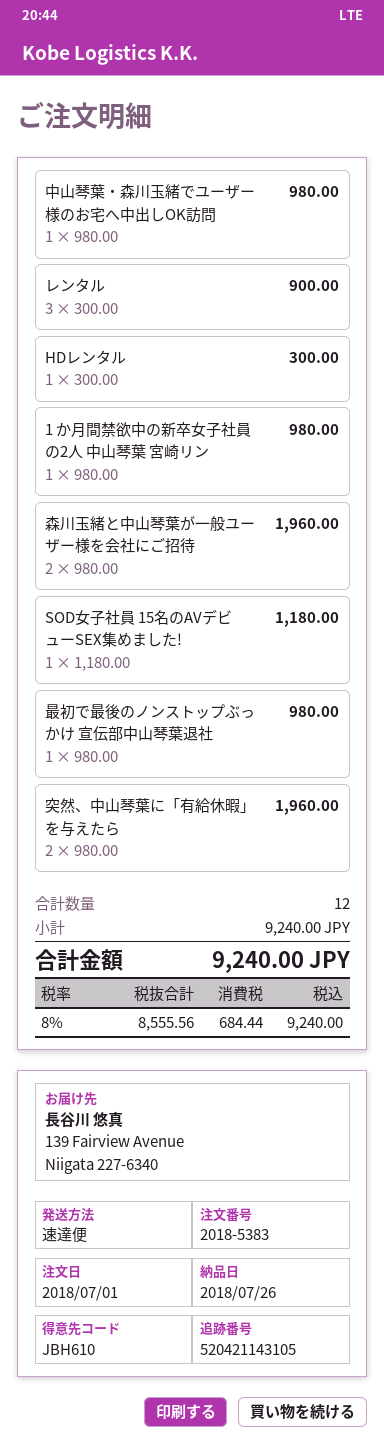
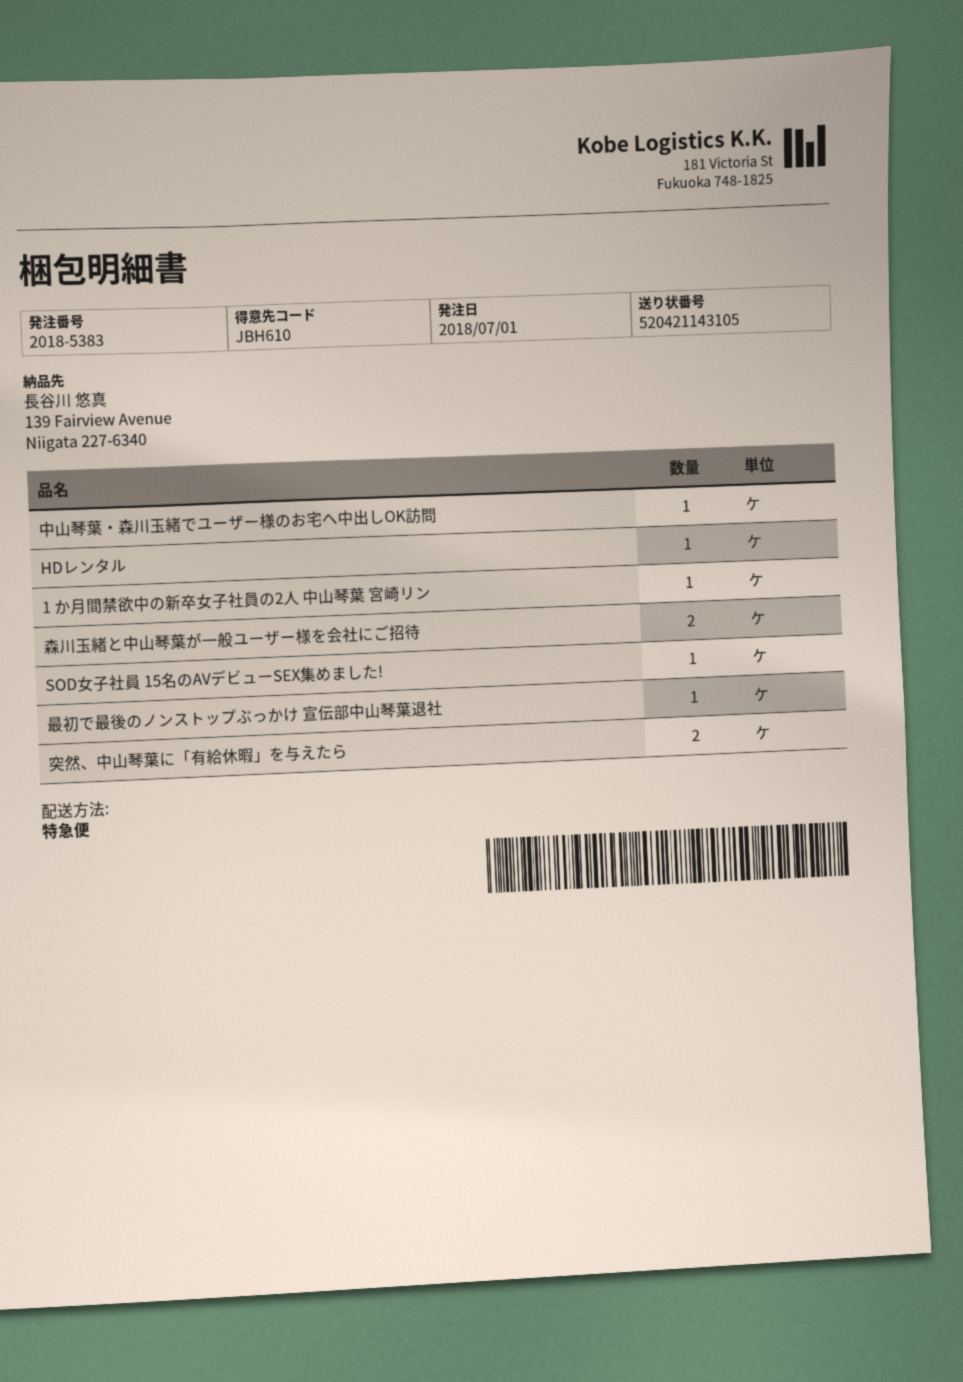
レンタル: 3 -> none

